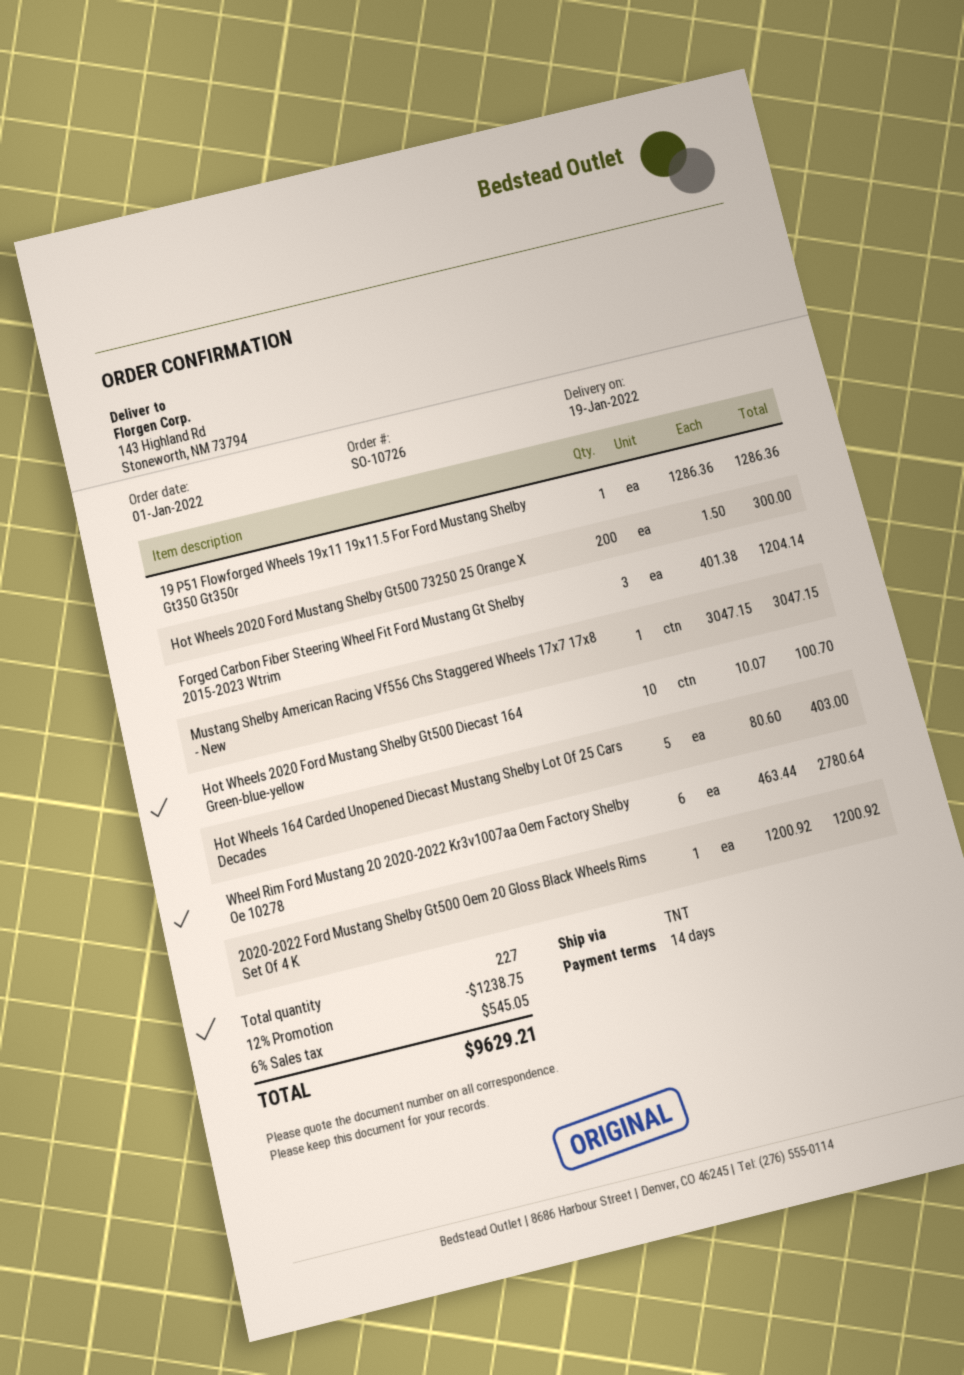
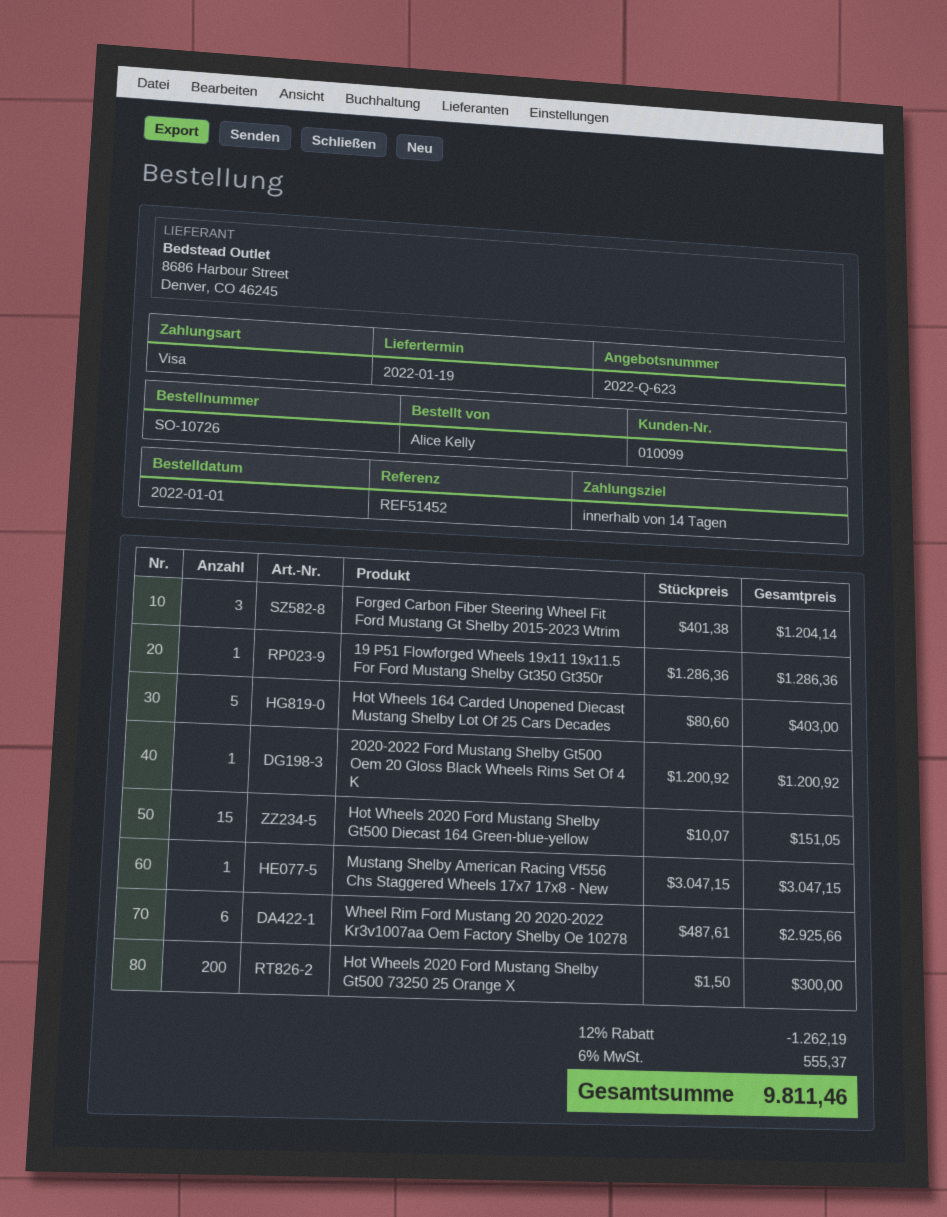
Hot Wheels 2020 Ford Mustang Shelby Gt500 Diecast 164 Green-blue-yellow: 10 x 10.07 = 100.70 -> 15 x 10.07 = 151.05
Wheel Rim Ford Mustang 20 2020-2022 Kr3v1007aa Oem Factory Shelby Oe 10278: 6 x 463.44 = 2780.64 -> 6 x 487.61 = 2925.66
discount: 12% = 1238.75 -> 12% = 1262.19
tax: 6% = 545.05 -> 6% = 555.37
total: 9629.21 -> 9811.46

